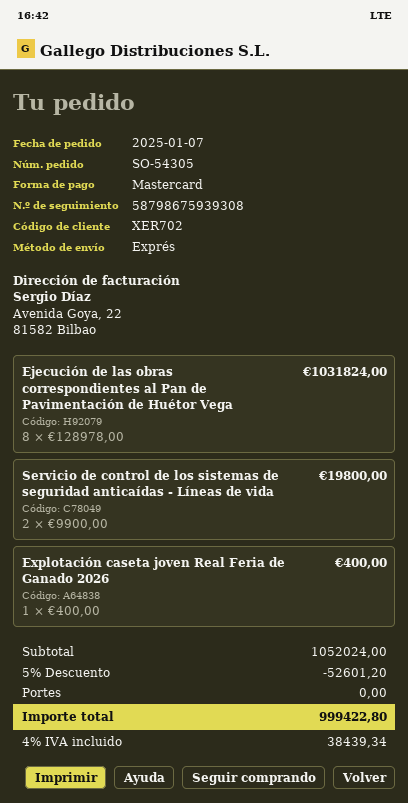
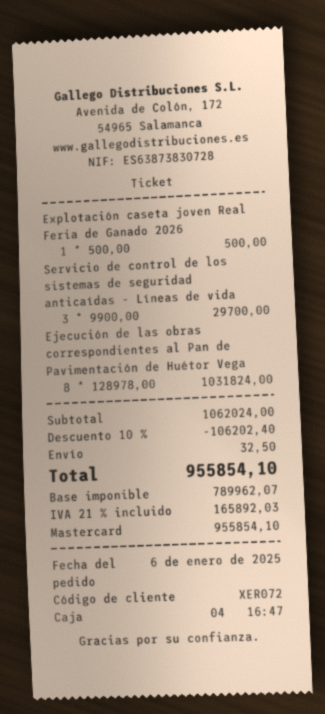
order date: 2025-01-07 -> 2025-01-06
customer number: XER702 -> XER072
Servicio de control de los sistemas de seguridad anticaídas - Líneas de vida: 2 x 9900.00 = 19800.00 -> 3 x 9900.00 = 29700.00
Explotación caseta joven Real Feria de Ganado 2026: 1 x 400.00 = 400.00 -> 1 x 500.00 = 500.00
subtotal: 1052024.00 -> 1062024.00
discount: 5% = 52601.20 -> 10% = 106202.40
shipping: 0.00 -> 32.50
tax: 4% = 38439.34 -> 21% = 165892.03
total: 999422.80 -> 955854.10

